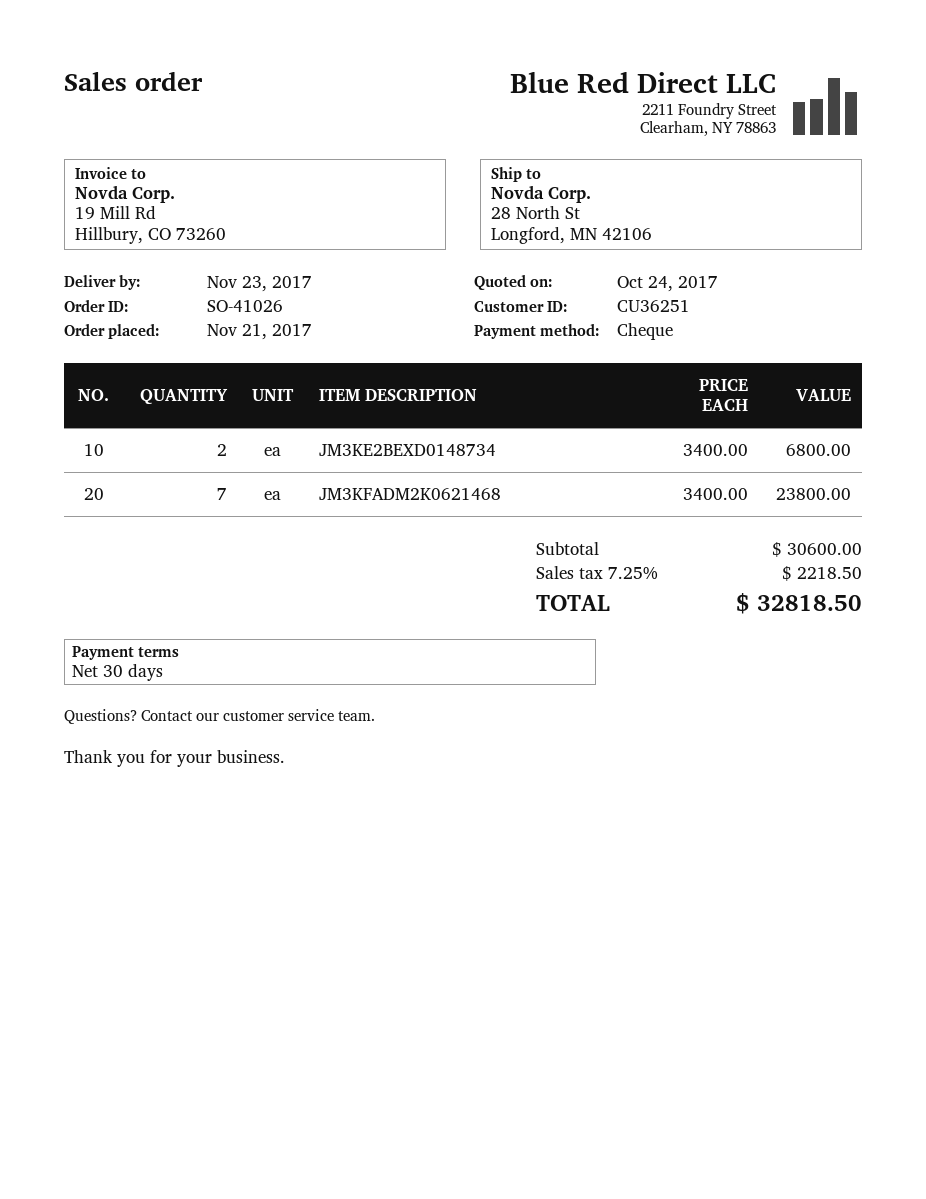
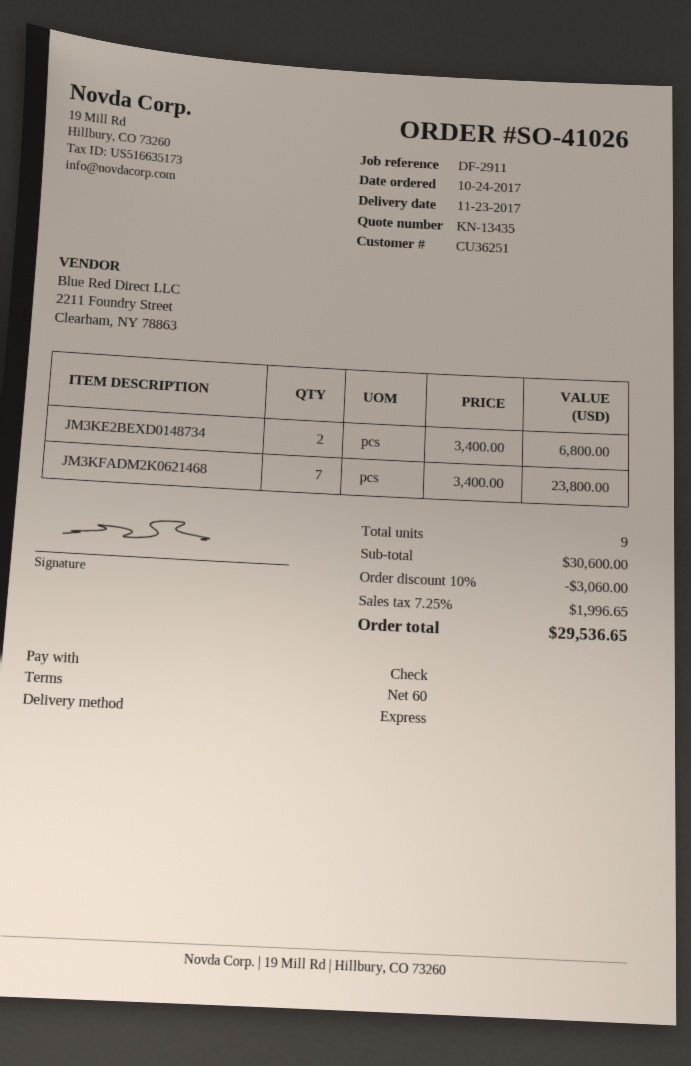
order date: 2017-11-21 -> 2017-10-24
payment terms: 30 days -> 60 days
discount: none -> 10% = 3060.00
tax: 7.25% = 2218.50 -> 7.25% = 1996.65
total: 32818.50 -> 29536.65

